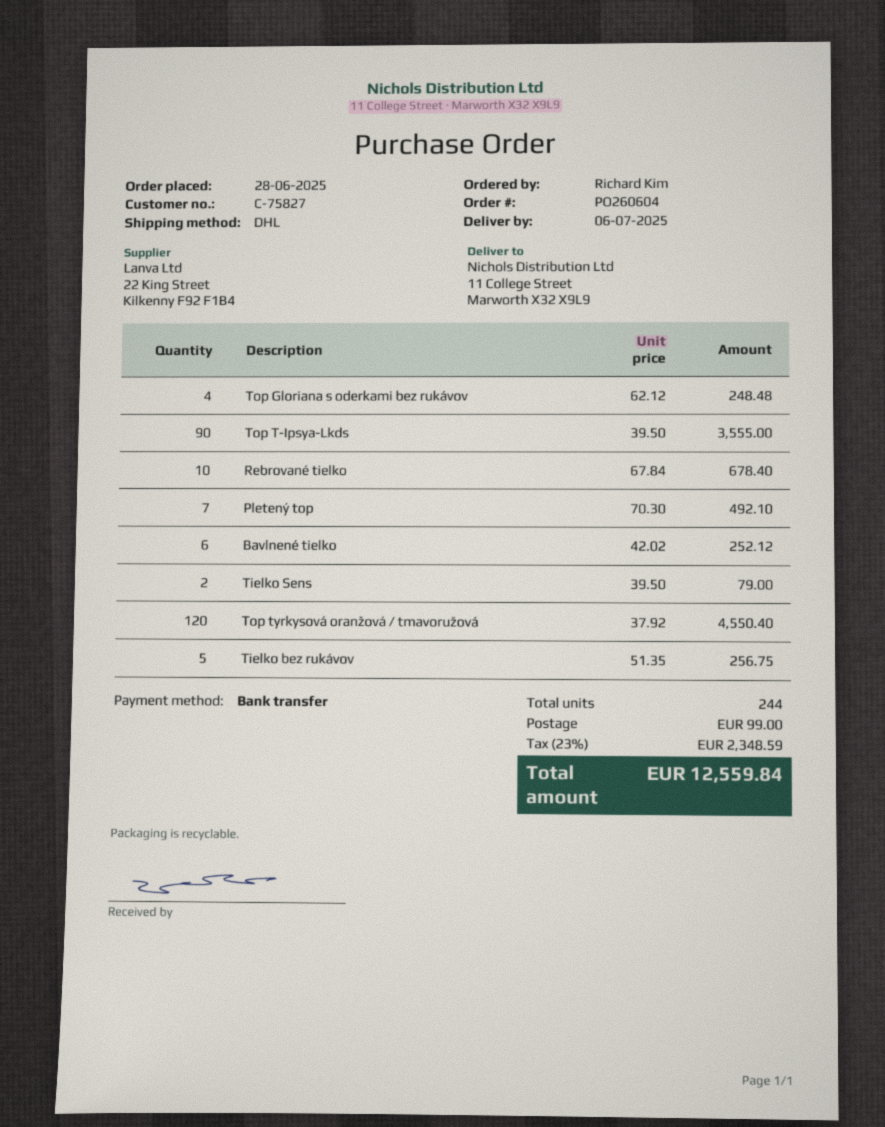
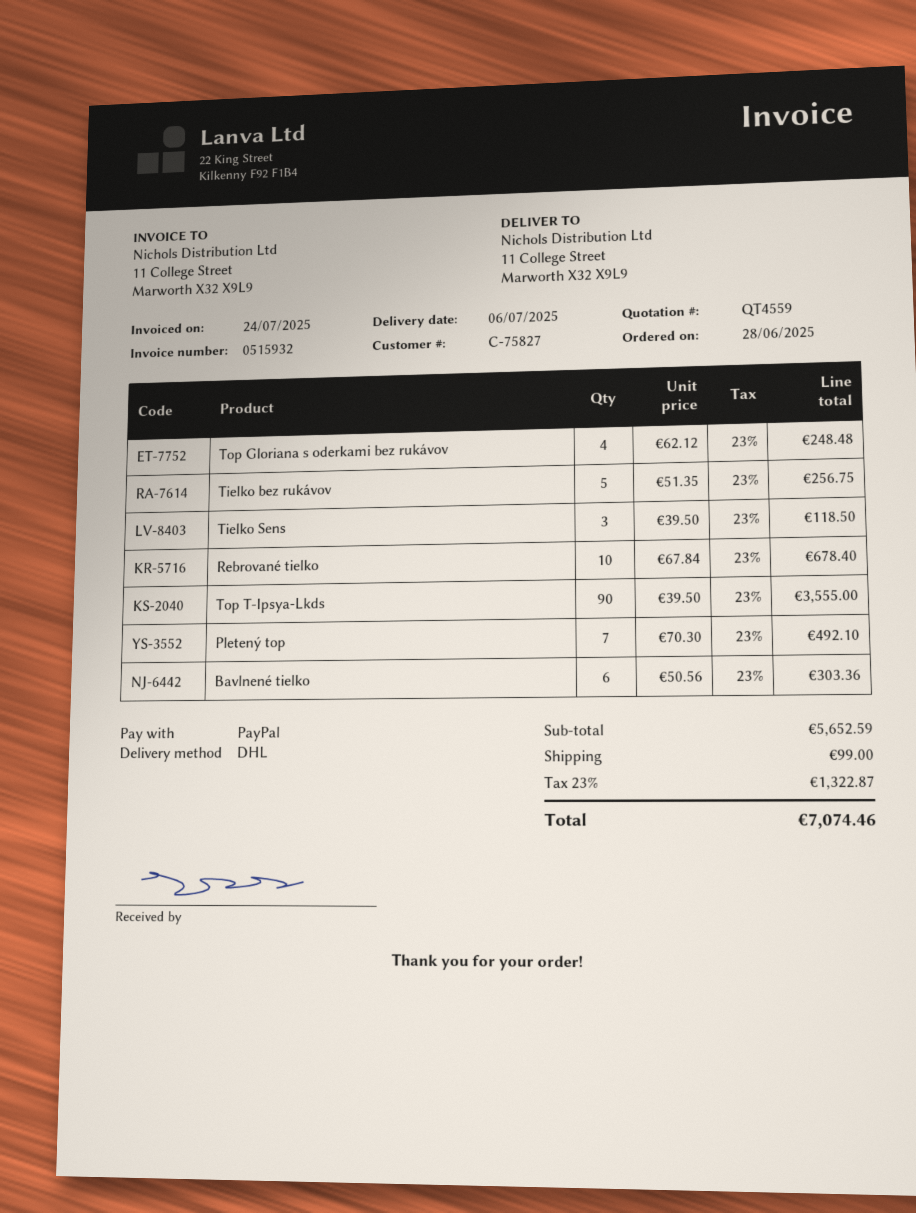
payment method: bank transfer -> PayPal
Bavlnené tielko: 6 x 42.02 = 252.12 -> 6 x 50.56 = 303.36
Tielko Sens: 2 x 39.50 = 79.00 -> 3 x 39.50 = 118.50
Top tyrkysová oranžová / tmavoružová: 120 x 37.92 = 4550.40 -> none
tax: 23% = 2348.59 -> 23% = 1322.87
total: 12559.84 -> 7074.46

